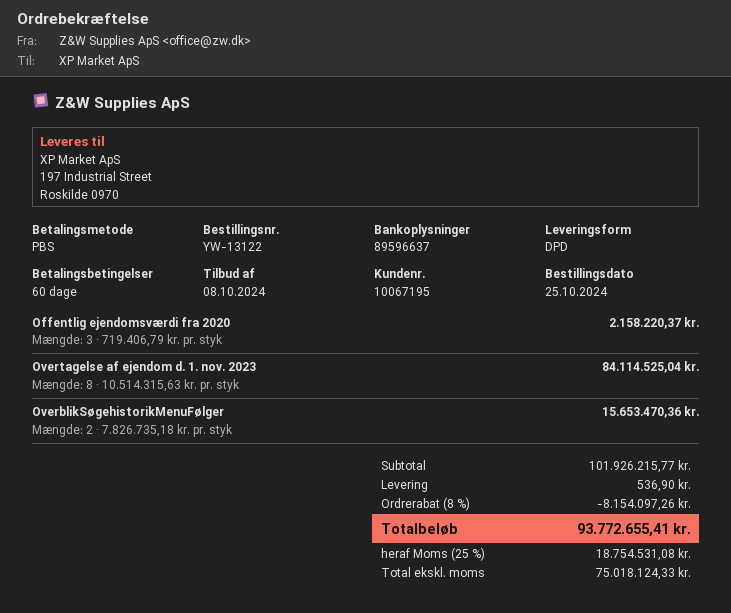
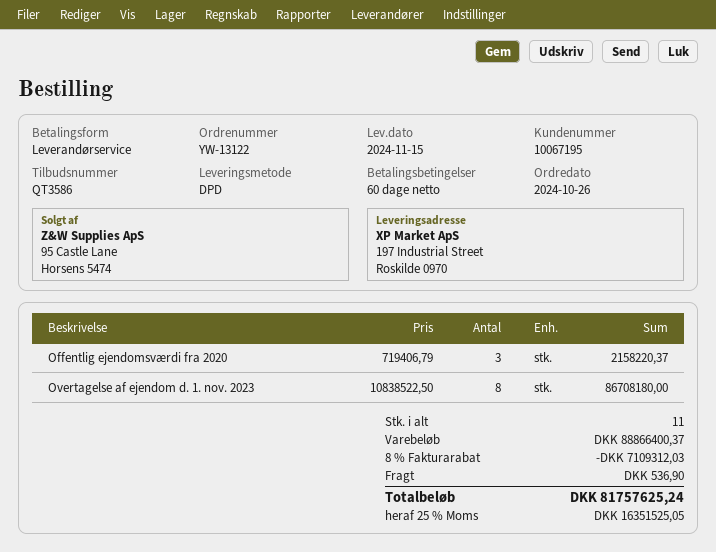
order date: 2024-10-25 -> 2024-10-26
Overtagelse af ejendom d. 1. nov. 2023: 8 x 10514315.63 = 84114525.04 -> 8 x 10838522.50 = 86708180.00
OverblikSøgehistorikMenuFølger: 2 x 7826735.18 = 15653470.36 -> none
subtotal: 101926215.77 -> 88866400.37
discount: 8% = 8154097.26 -> 8% = 7109312.03
tax: 25% = 18754531.08 -> 25% = 16351525.05
total: 93772655.41 -> 81757625.24

